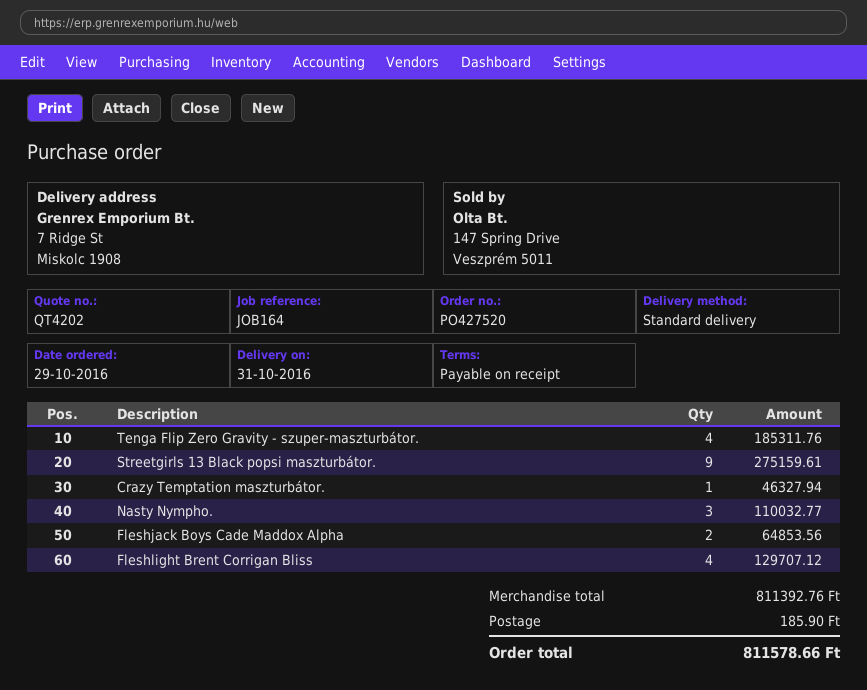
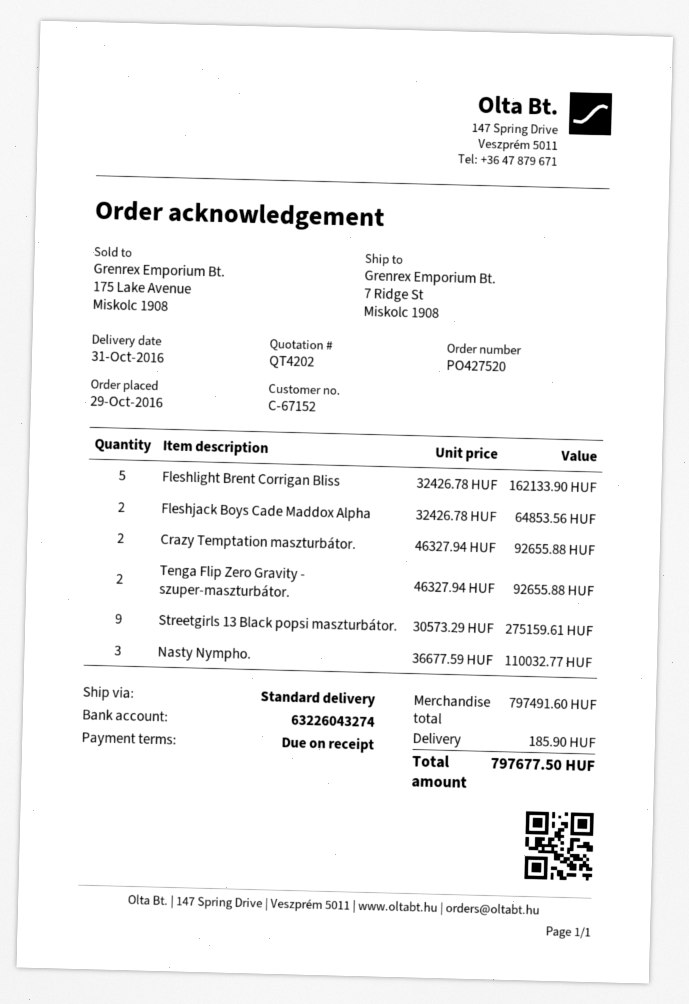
Tenga Flip Zero Gravity - szuper-maszturbátor.: 4 for 185311.76 -> 2 for 92655.88
Crazy Temptation maszturbátor.: 1 for 46327.94 -> 2 for 92655.88
Fleshlight Brent Corrigan Bliss: 4 for 129707.12 -> 5 for 162133.90
subtotal: 811392.76 -> 797491.60
total: 811578.66 -> 797677.50

